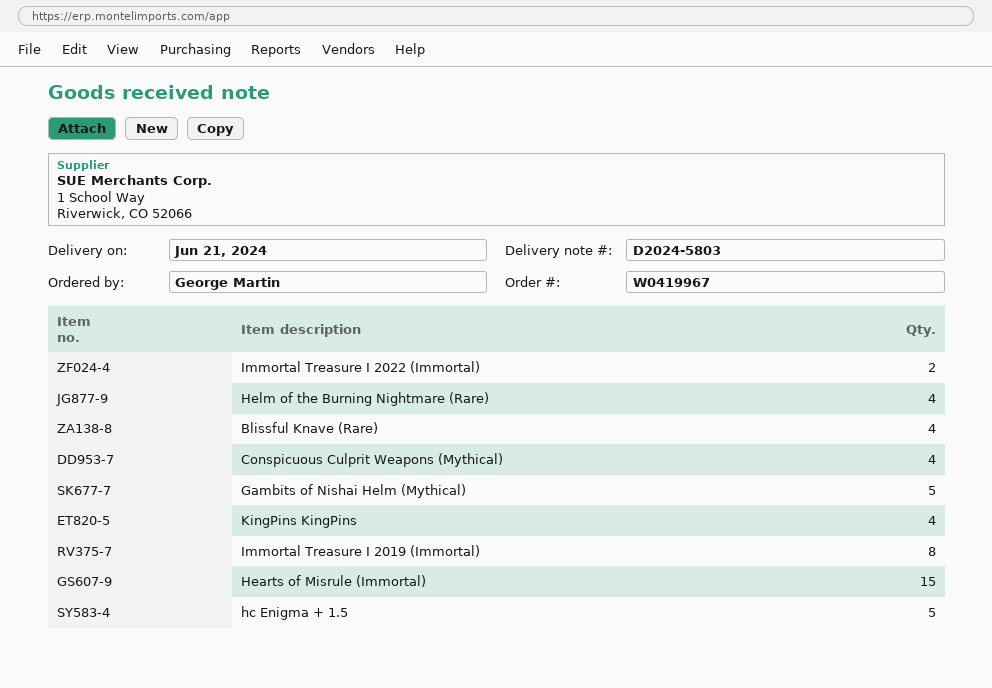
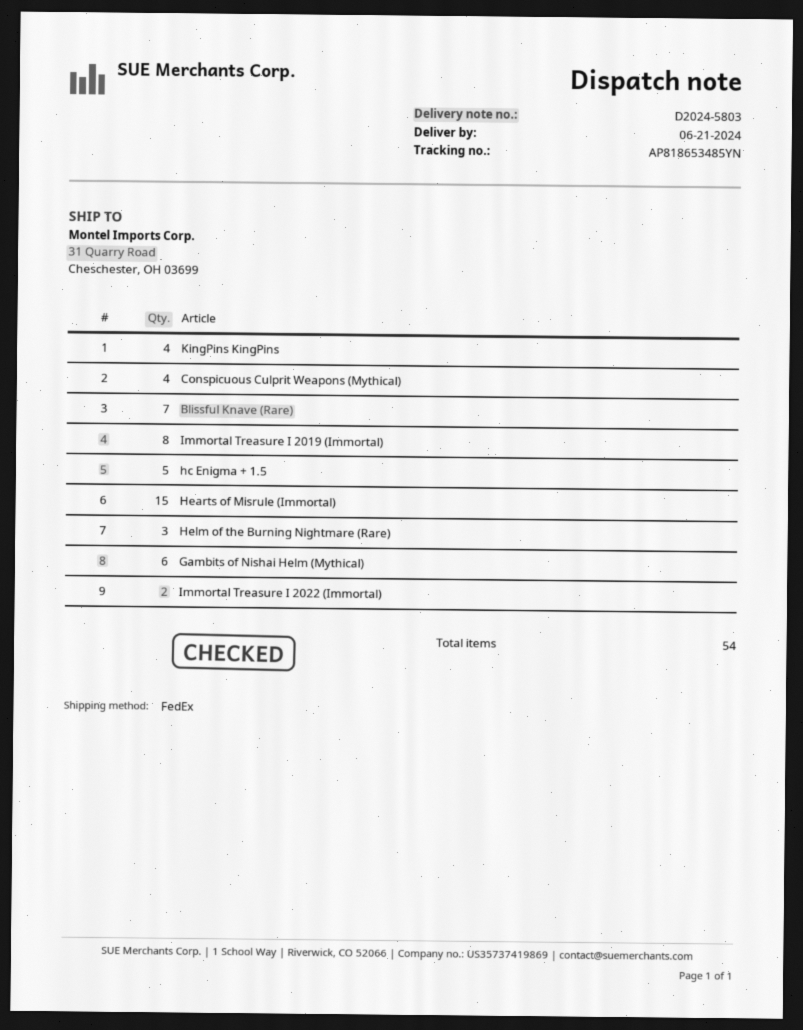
Helm of the Burning Nightmare (Rare): 4 -> 3
Blissful Knave (Rare): 4 -> 7
Gambits of Nishai Helm (Mythical): 5 -> 6

